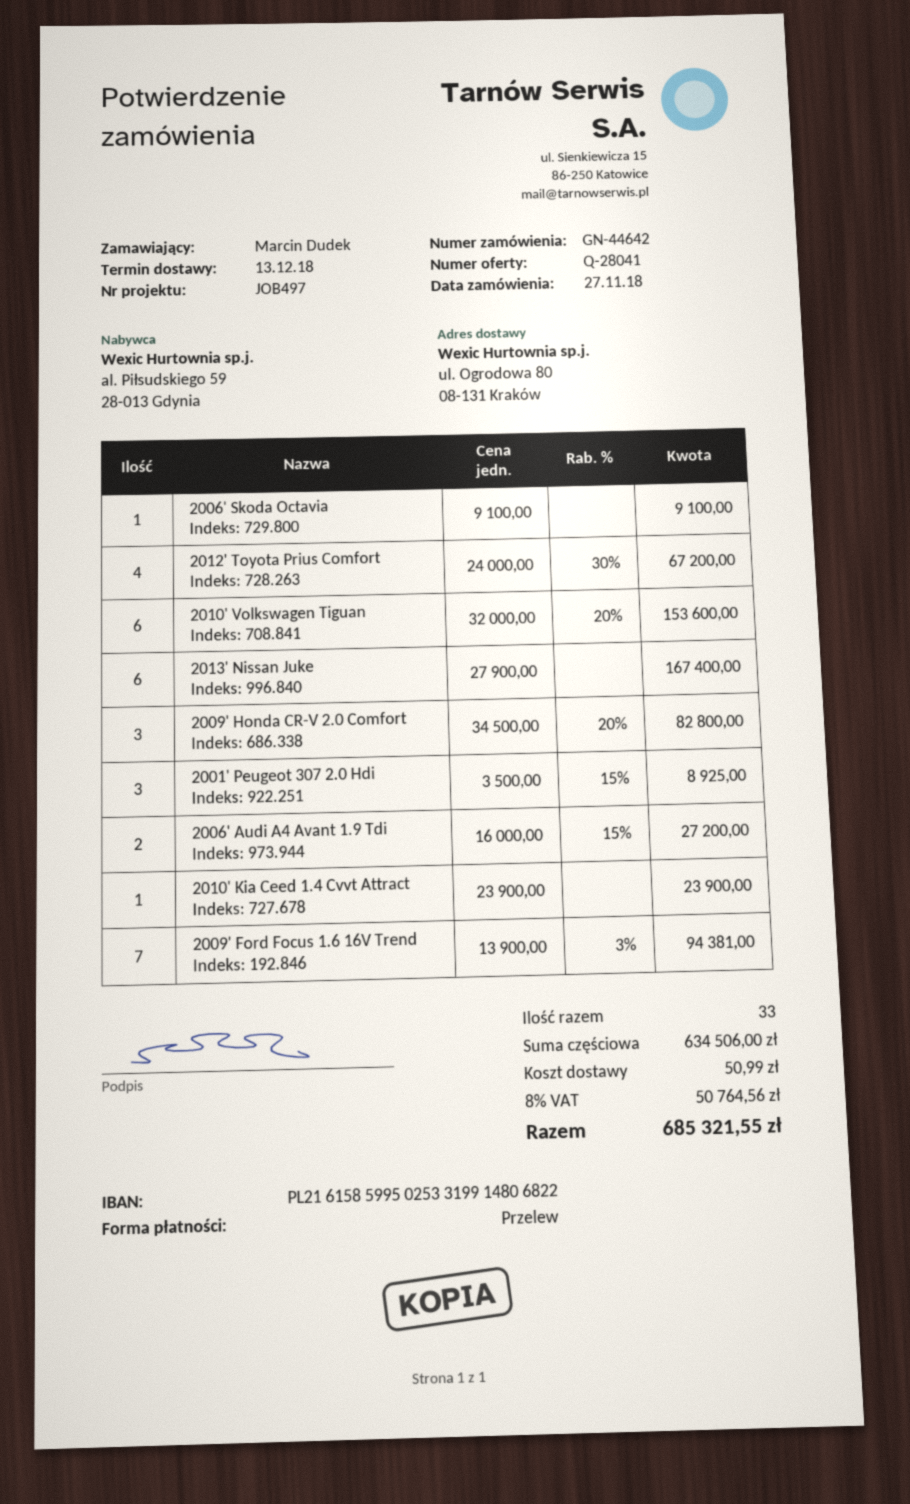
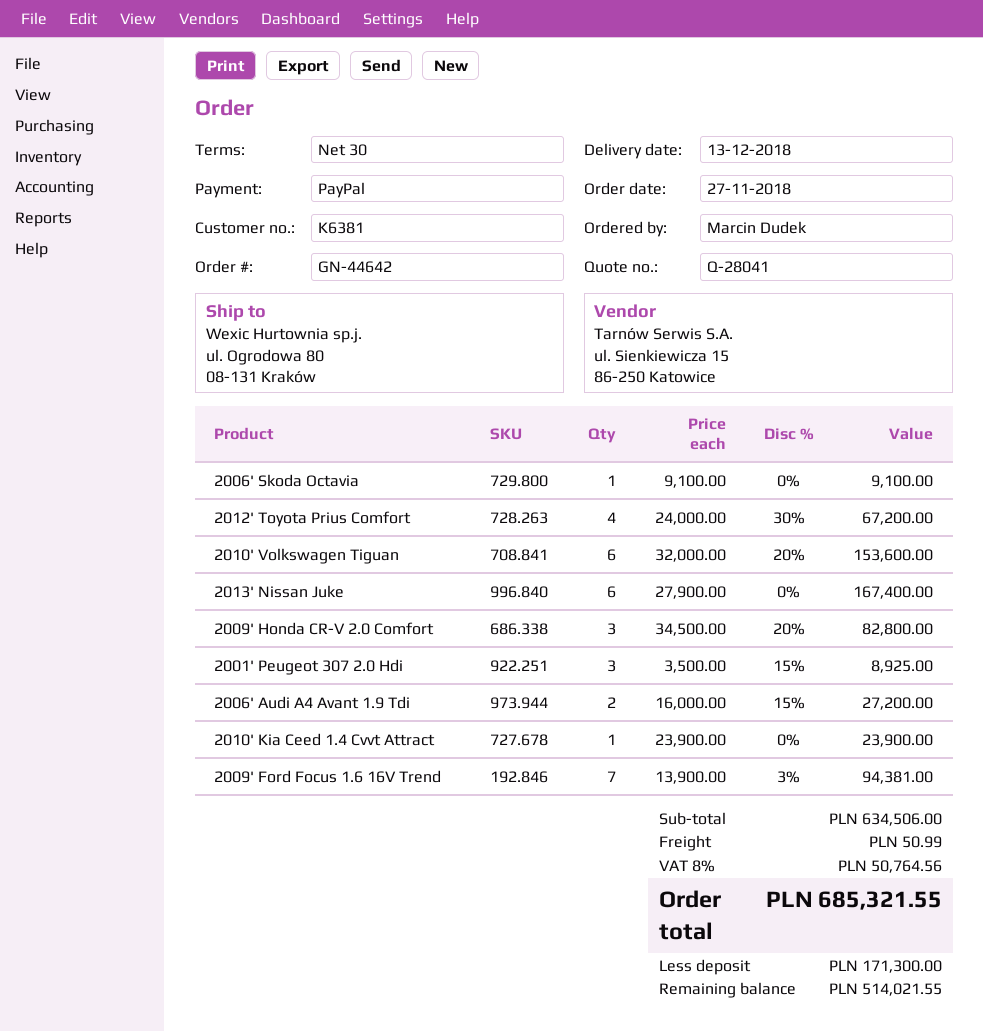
payment method: bank transfer -> PayPal

